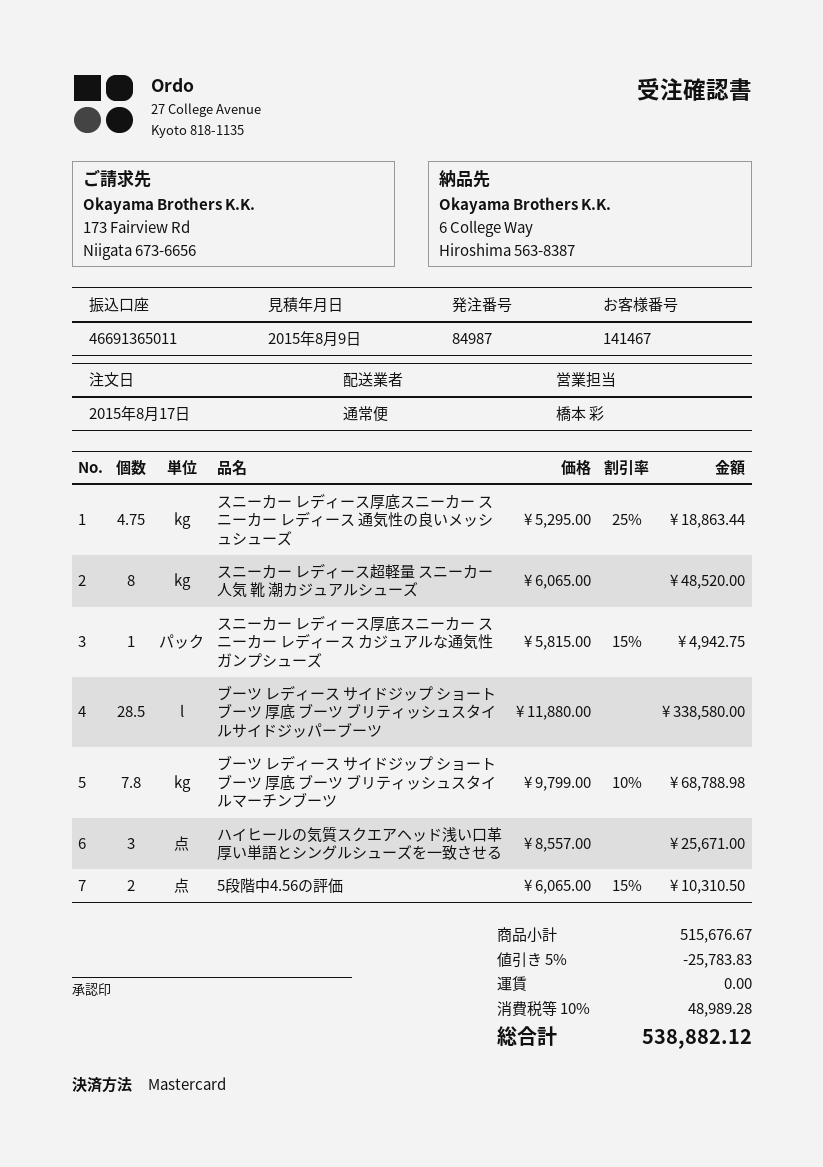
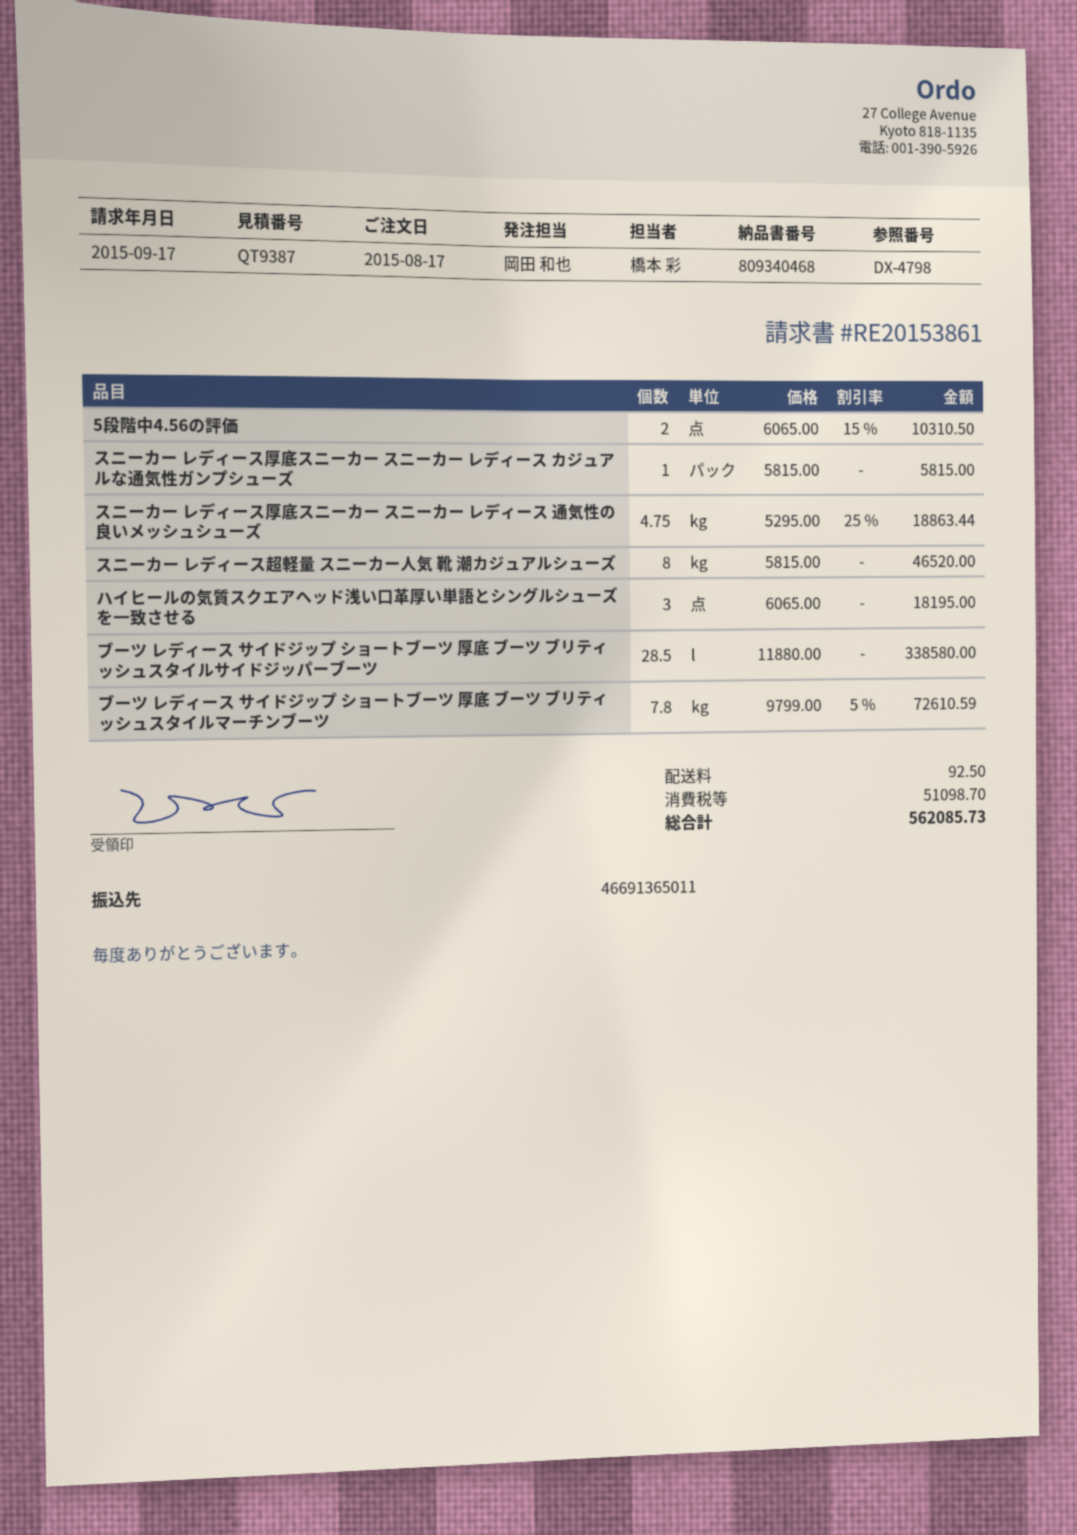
スニーカー レディース超軽量 スニーカー人気 靴 潮カジュアルシューズ: 8 x 6065.00 = 48520.00 -> 8 x 5815.00 = 46520.00
スニーカー レディース厚底スニーカー スニーカー レディース カジュアルな通気性ガンプシューズ: 1 x 5815.00 - 15% = 4942.75 -> 1 x 5815.00 = 5815.00
ブーツ レディース サイドジップ ショートブーツ 厚底 ブーツ ブリティッシュスタイルマーチンブーツ: 7.8 x 9799.00 - 10% = 68788.98 -> 7.8 x 9799.00 - 5% = 72610.59
ハイヒールの気質スクエアヘッド浅い口革厚い単語とシングルシューズを一致させる: 3 x 8557.00 = 25671.00 -> 3 x 6065.00 = 18195.00
discount: 5% = 25783.83 -> none
shipping: 0.00 -> 92.50
tax: 48989.28 -> 51098.70
total: 538882.12 -> 562085.73

